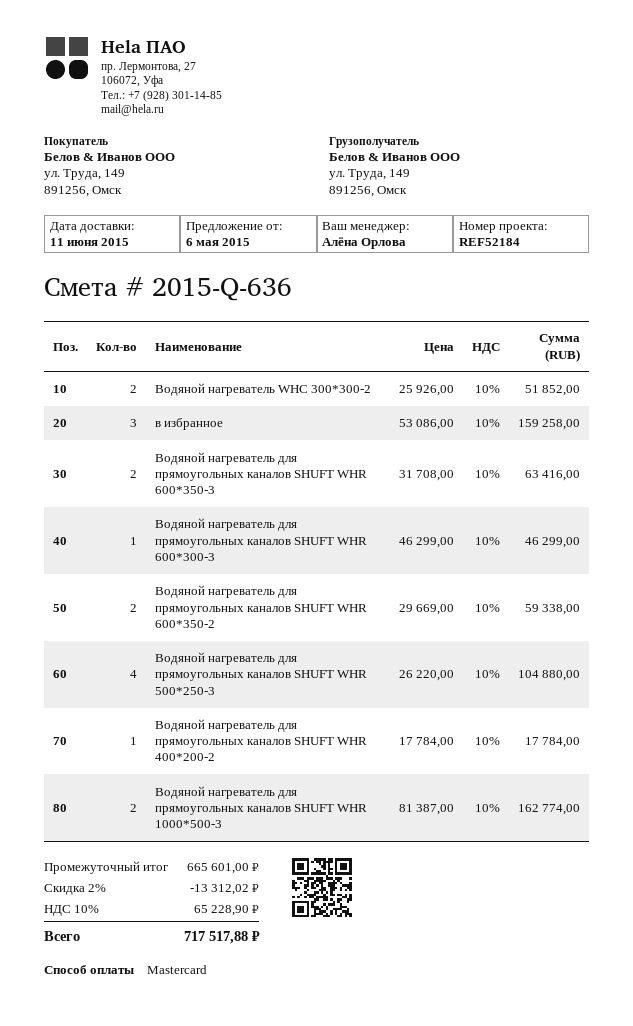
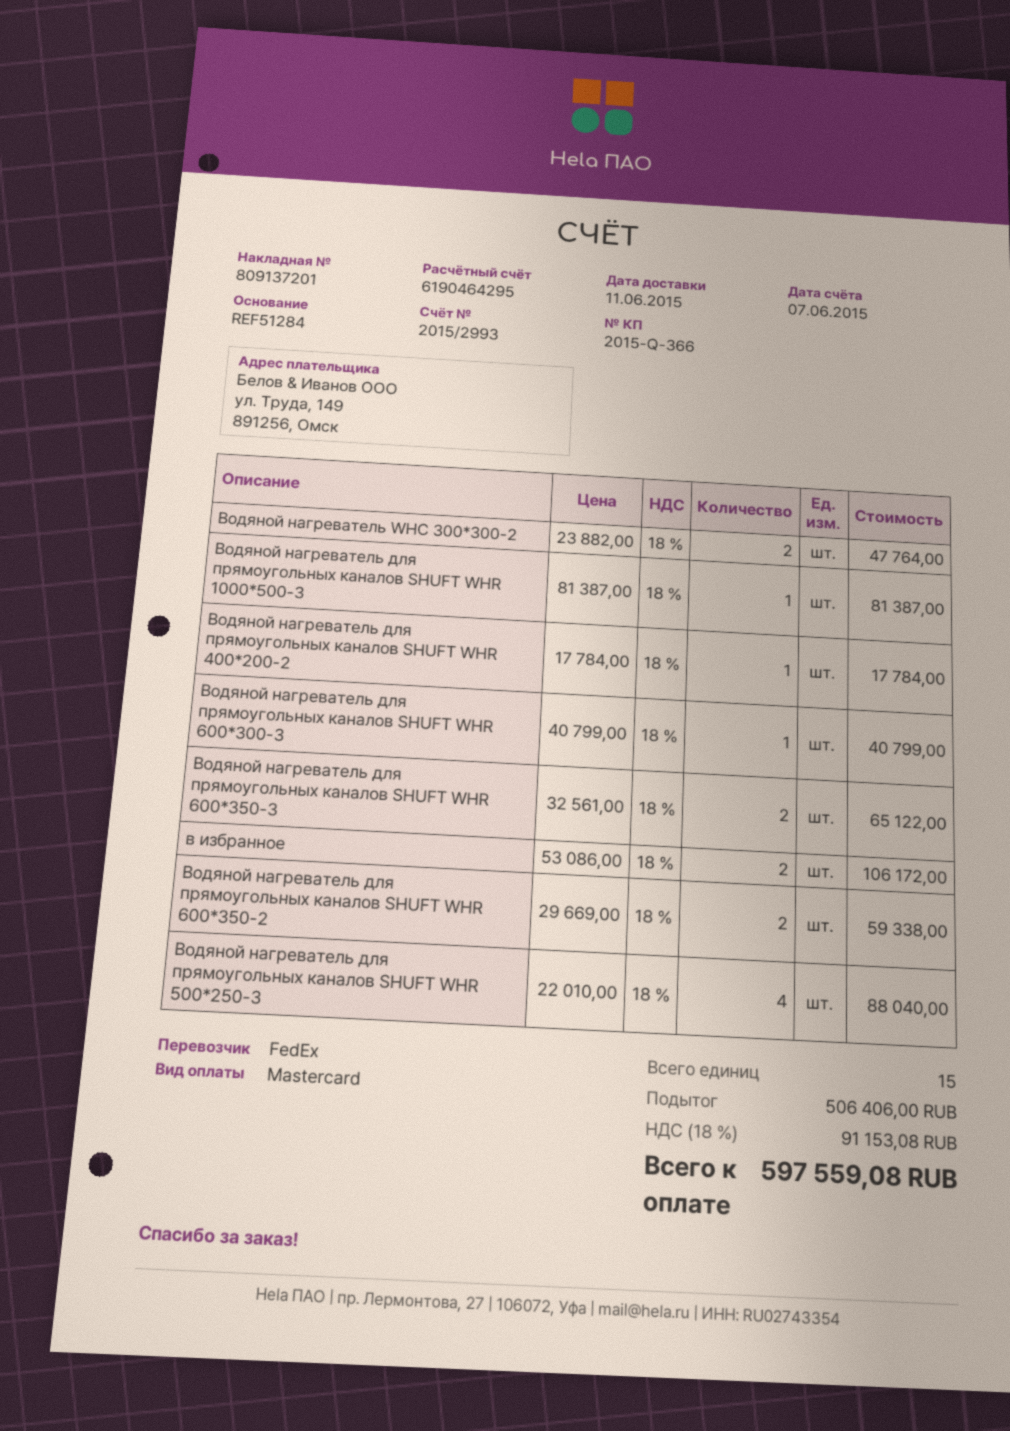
quote number: 2015-Q-636 -> 2015-Q-366
reference: REF52184 -> REF51284
Водяной нагреватель WHC 300*300-2: 2 x 25926.00 = 51852.00 -> 2 x 23882.00 = 47764.00
в избранное: 3 x 53086.00 = 159258.00 -> 2 x 53086.00 = 106172.00
Водяной нагреватель для прямоугольных каналов SHUFT WHR 600*350-3: 2 x 31708.00 = 63416.00 -> 2 x 32561.00 = 65122.00
Водяной нагреватель для прямоугольных каналов SHUFT WHR 600*300-3: 1 x 46299.00 = 46299.00 -> 1 x 40799.00 = 40799.00
Водяной нагреватель для прямоугольных каналов SHUFT WHR 500*250-3: 4 x 26220.00 = 104880.00 -> 4 x 22010.00 = 88040.00
Водяной нагреватель для прямоугольных каналов SHUFT WHR 1000*500-3: 2 x 81387.00 = 162774.00 -> 1 x 81387.00 = 81387.00
subtotal: 665601.00 -> 506406.00
discount: 2% = 13312.02 -> none
tax: 10% = 65228.90 -> 18% = 91153.08
total: 717517.88 -> 597559.08

